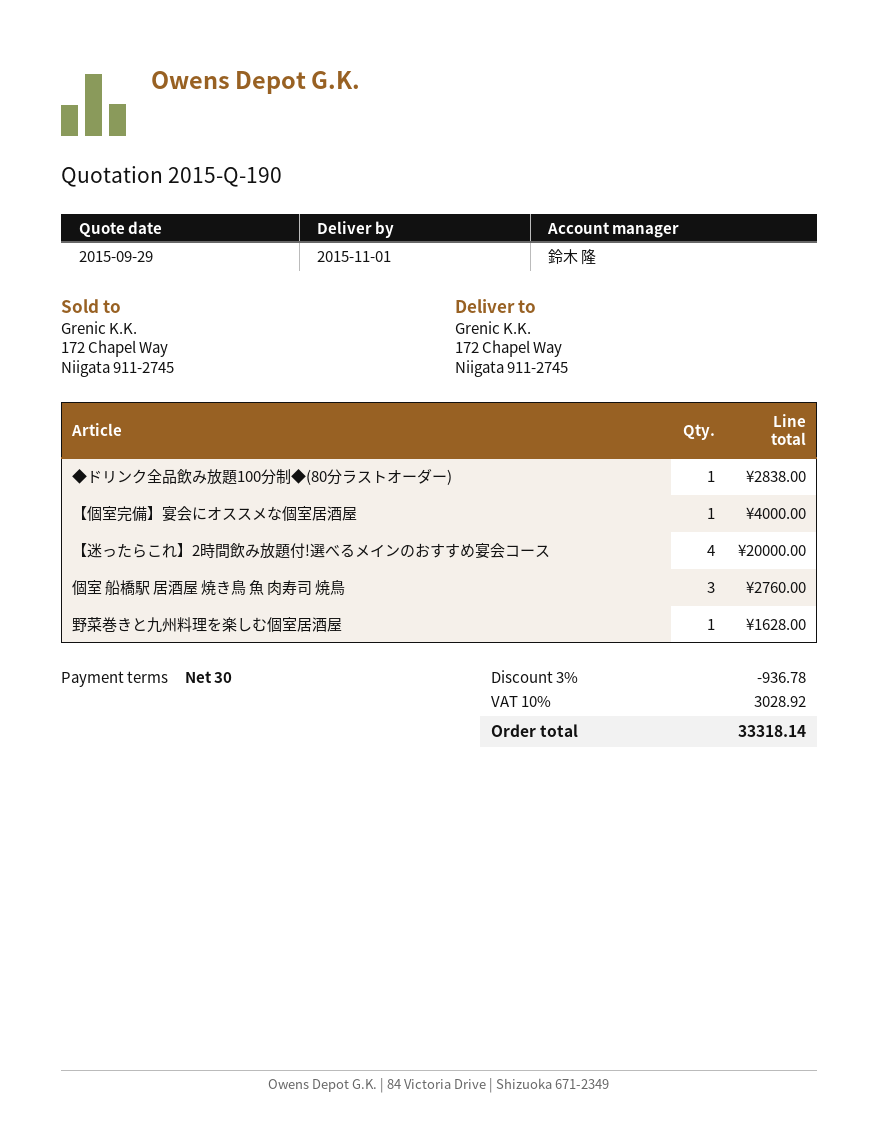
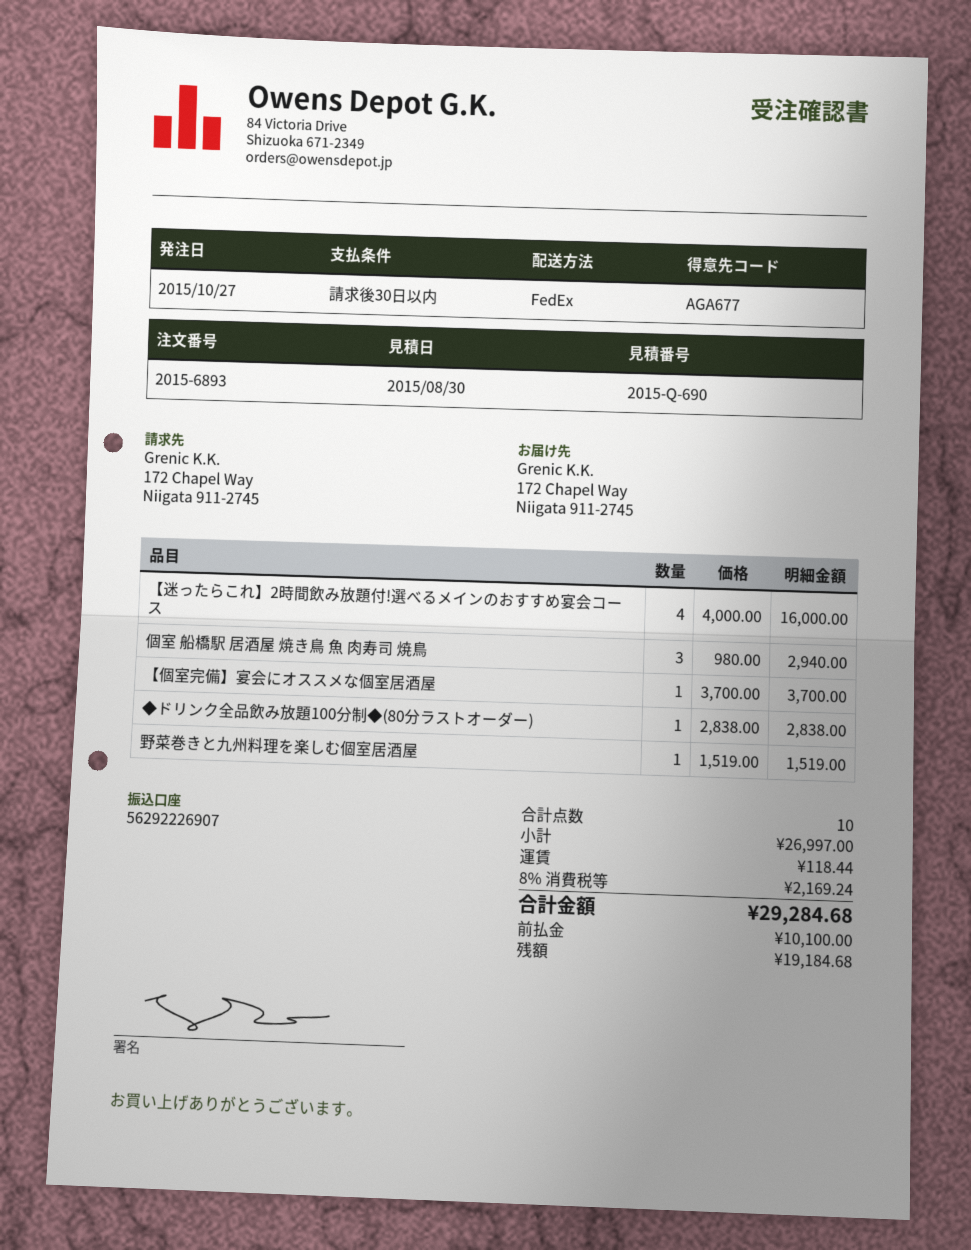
quote number: 2015-Q-190 -> 2015-Q-690
quote date: 2015-09-29 -> 2015-08-30
【個室完備】宴会にオススメな個室居酒屋: 1 for 4000.00 -> 1 for 3700.00
【迷ったらこれ】2時間飲み放題付!選べるメインのおすすめ宴会コース: 4 for 20000.00 -> 4 for 16000.00
個室 船橋駅 居酒屋 焼き鳥 魚 肉寿司 焼鳥: 3 for 2760.00 -> 3 for 2940.00
野菜巻きと九州料理を楽しむ個室居酒屋: 1 for 1628.00 -> 1 for 1519.00
discount: 3% = 936.78 -> none
shipping: none -> 118.44
tax: 10% = 3028.92 -> 8% = 2169.24
total: 33318.14 -> 29284.68

